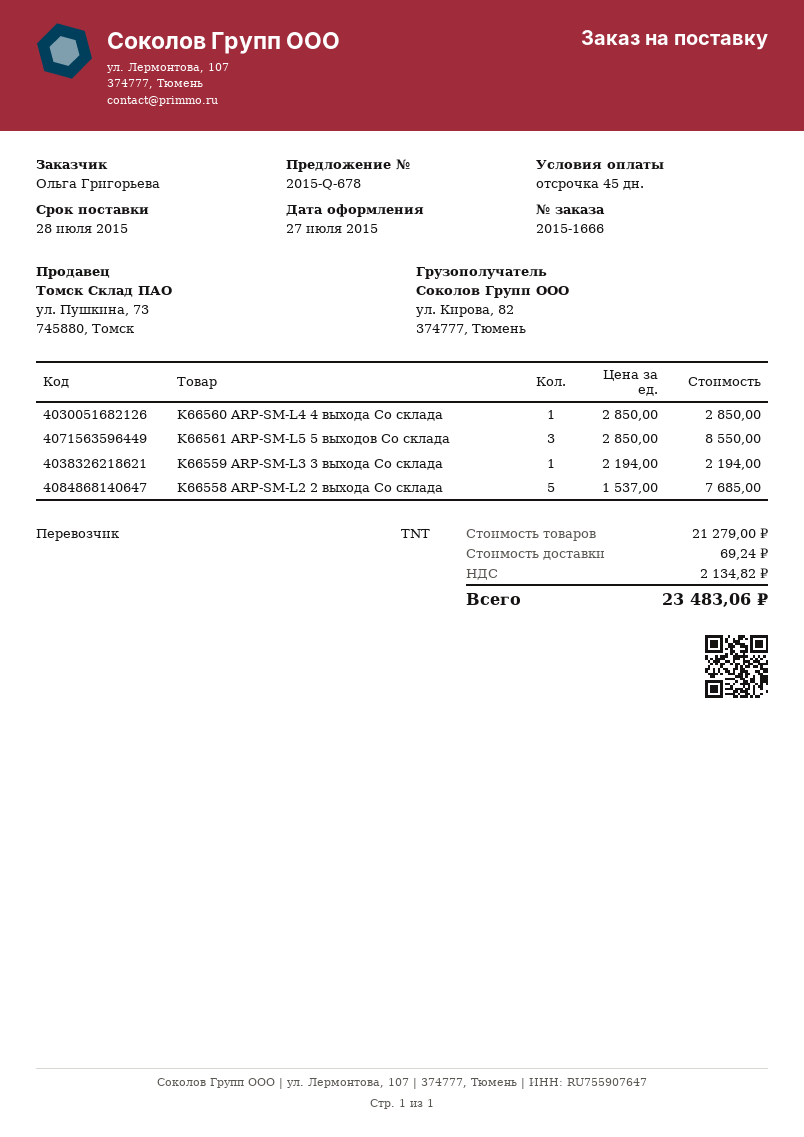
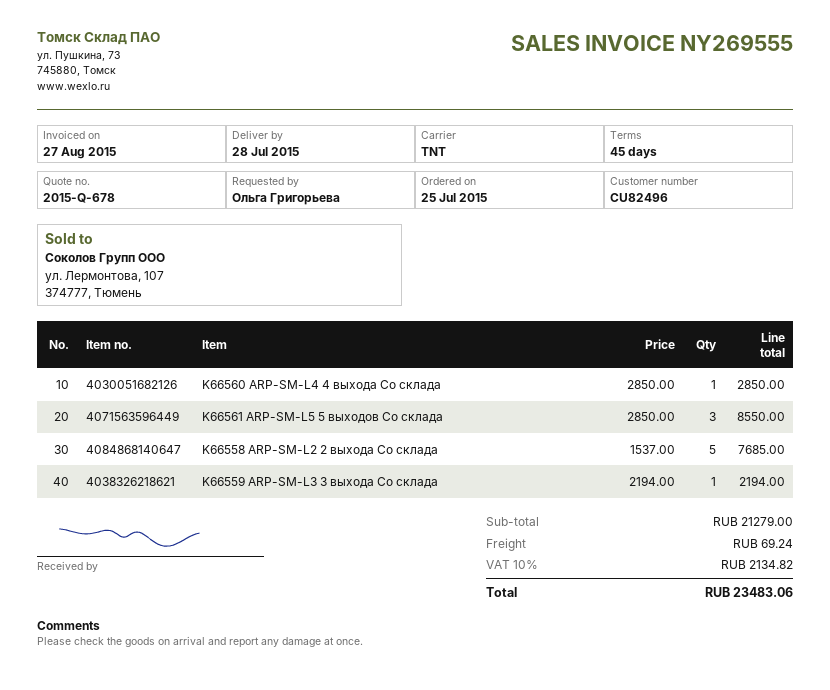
order date: 2015-07-27 -> 2015-07-25

